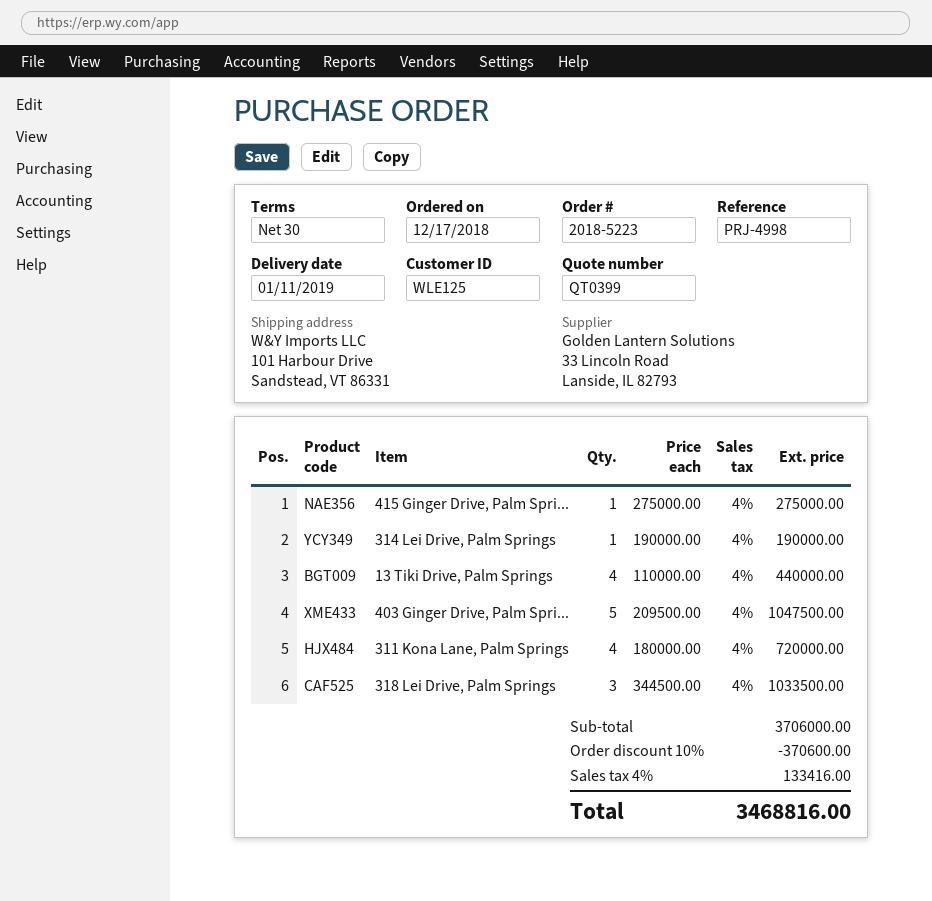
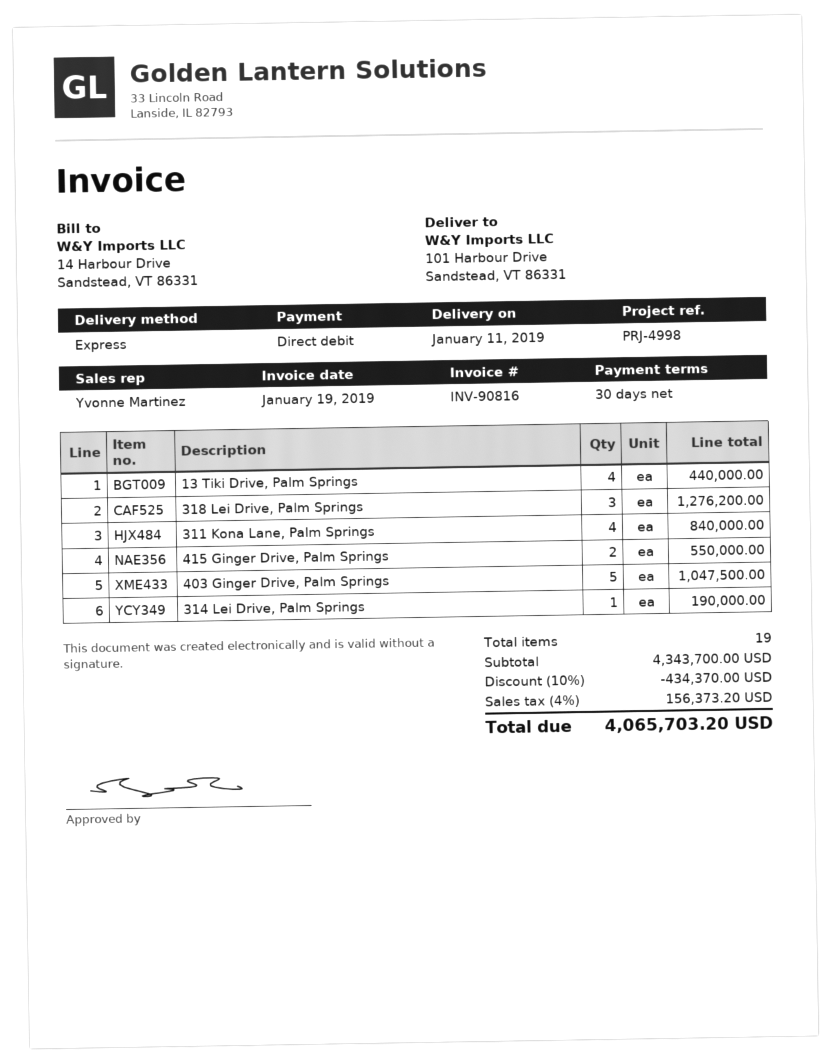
415 Ginger Drive, Palm Spri...: 1 for 275000.00 -> 2 for 550000.00
311 Kona Lane, Palm Springs: 4 for 720000.00 -> 4 for 840000.00
318 Lei Drive, Palm Springs: 3 for 1033500.00 -> 3 for 1276200.00
subtotal: 3706000.00 -> 4343700.00
discount: 10% = 370600.00 -> 10% = 434370.00
tax: 4% = 133416.00 -> 4% = 156373.20
total: 3468816.00 -> 4065703.20

